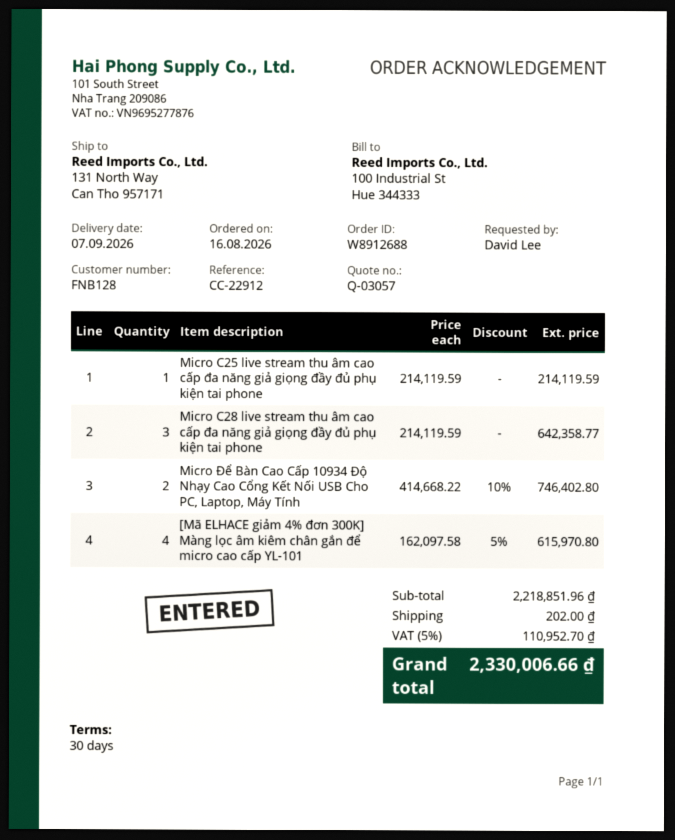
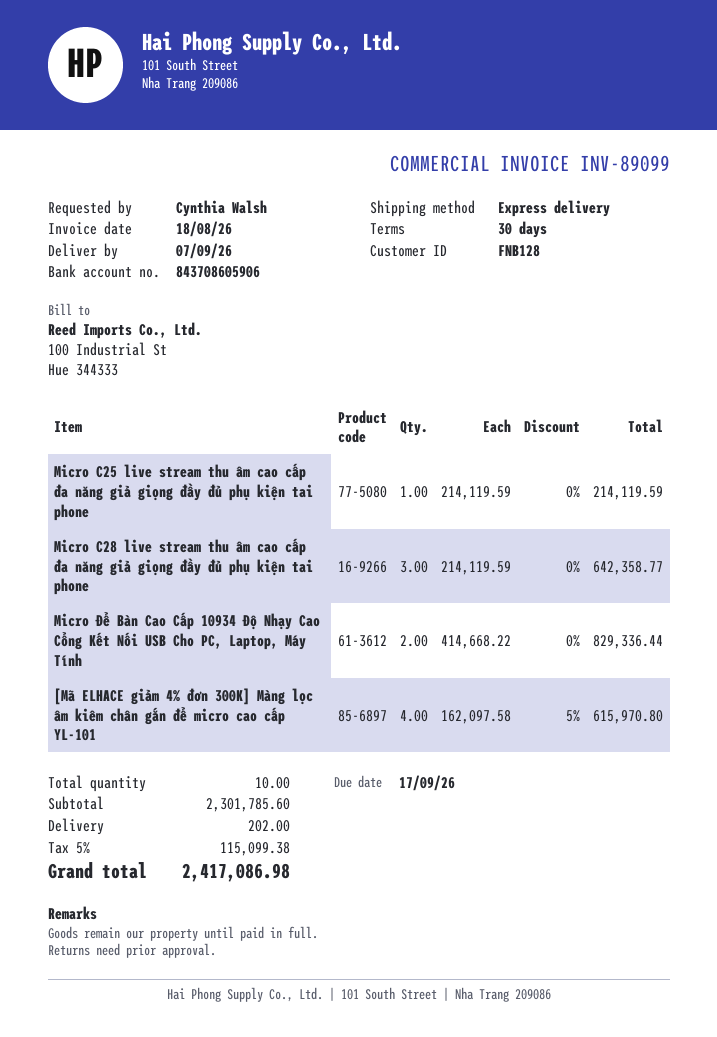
ordered by: David Lee -> Cynthia Walsh
Micro Để Bàn Cao Cấp 10934 Độ Nhạy Cao Cổng Kết Nối USB Cho PC, Laptop, Máy Tính: 2 x 414668.22 - 10% = 746402.80 -> 2 x 414668.22 = 829336.44
subtotal: 2218851.96 -> 2301785.60
tax: 5% = 110952.70 -> 5% = 115099.38
total: 2330006.66 -> 2417086.98

